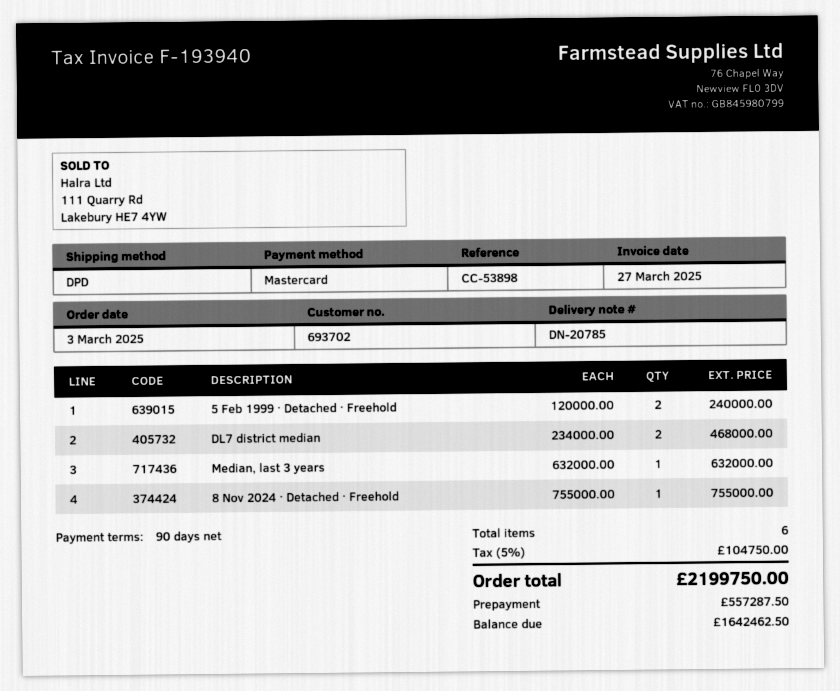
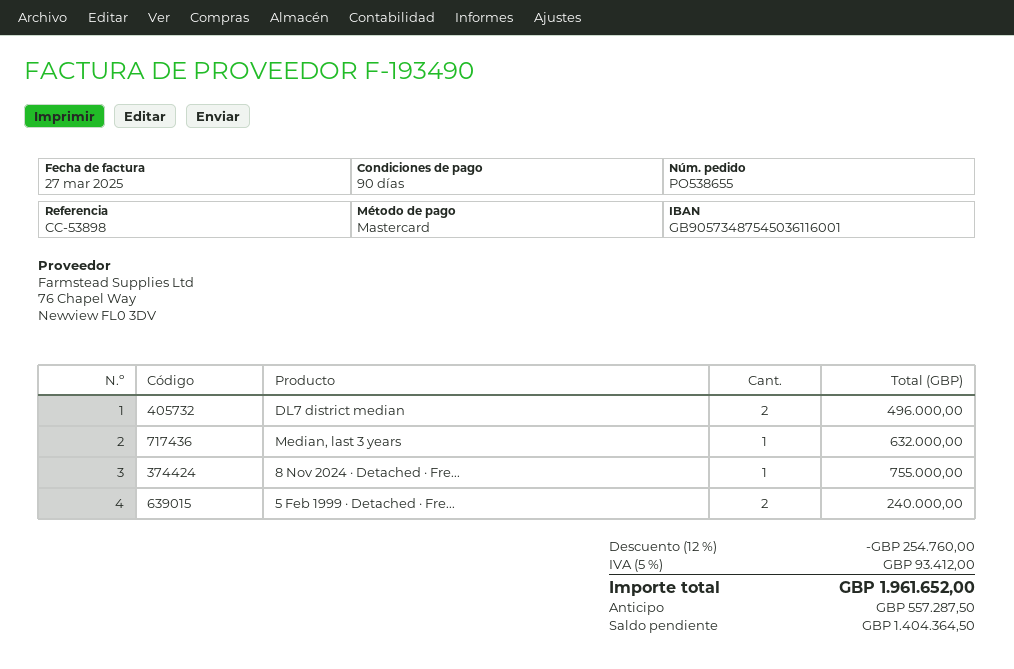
invoice number: F-193940 -> F-193490
DL7 district median: 2 for 468000.00 -> 2 for 496000.00
discount: none -> 12% = 254760.00
tax: 5% = 104750.00 -> 5% = 93412.00
total: 2199750.00 -> 1961652.00
balance: 1642462.50 -> 1404364.50

